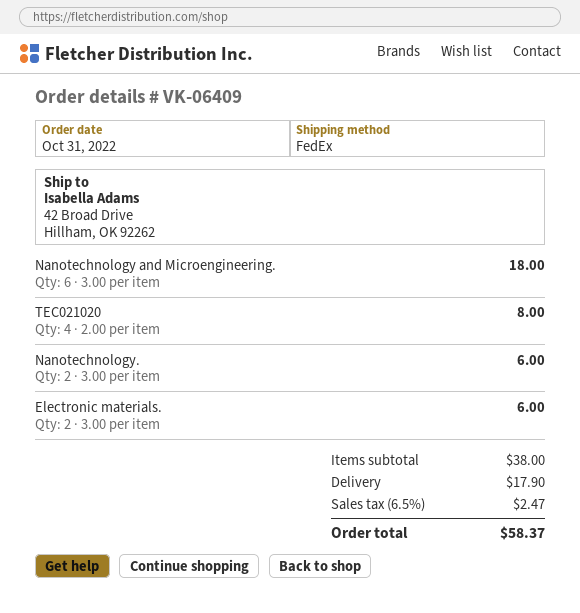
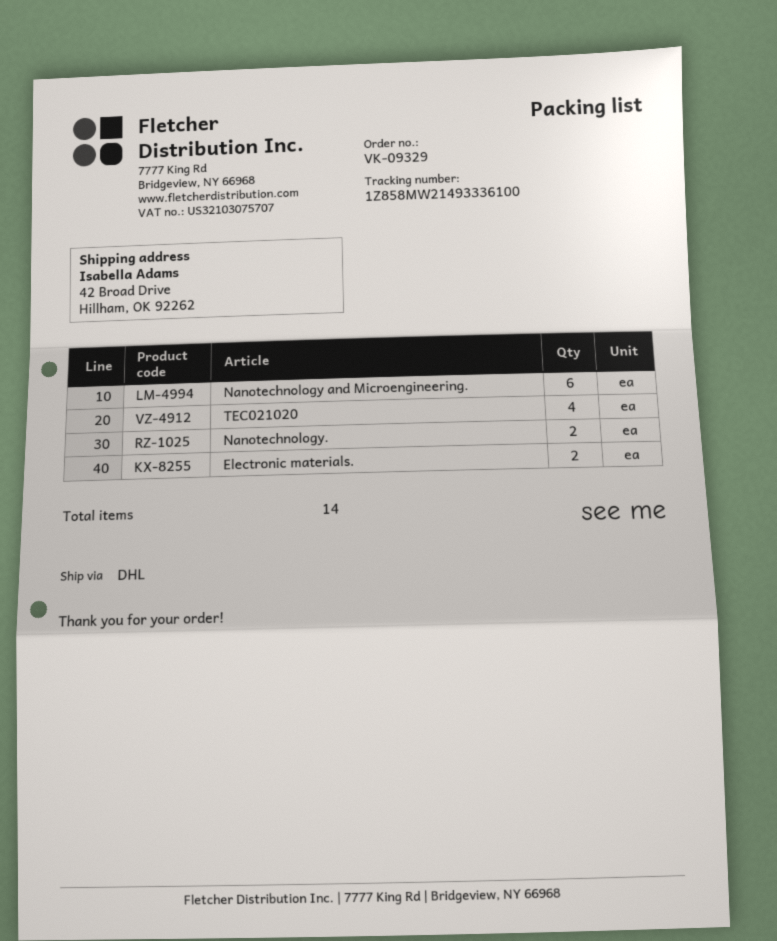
order number: VK-06409 -> VK-09329
shipping method: FedEx -> DHL

